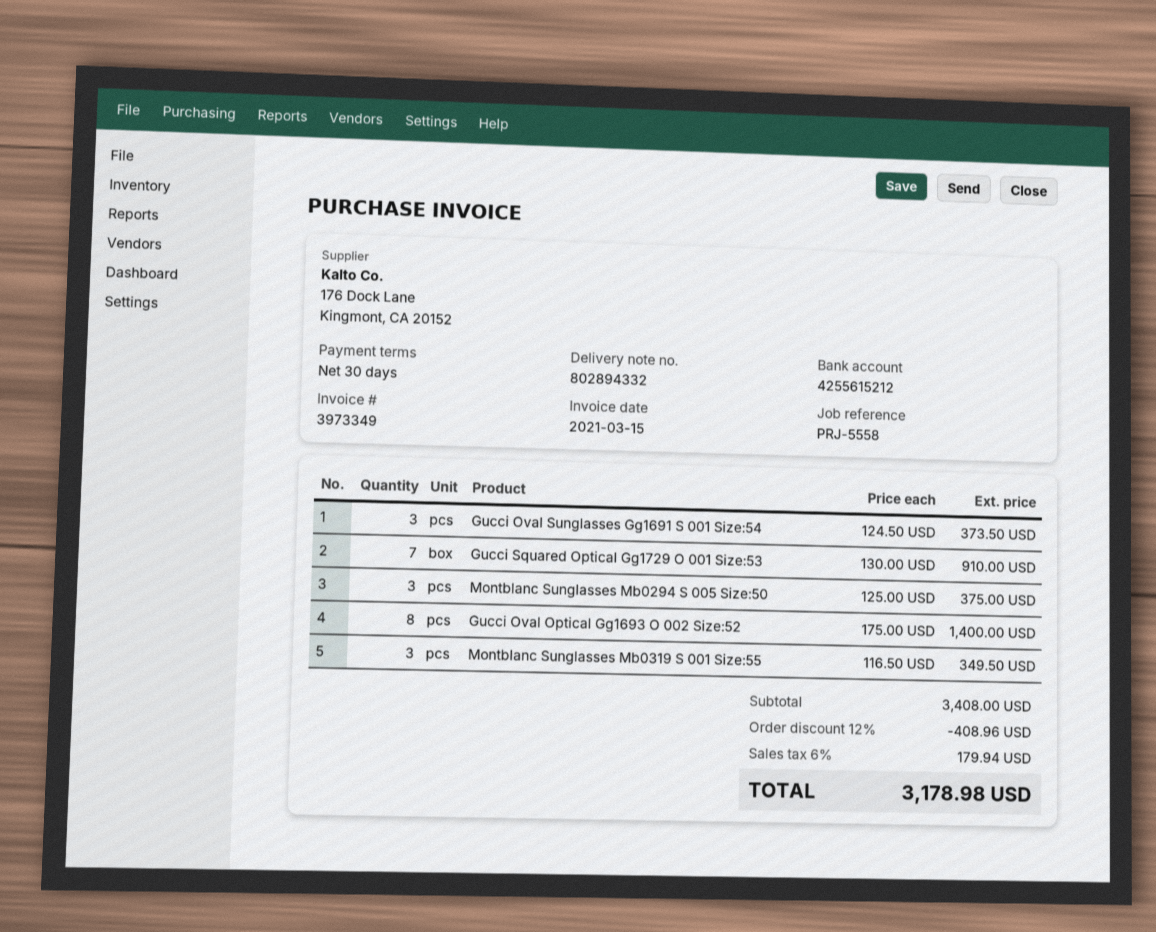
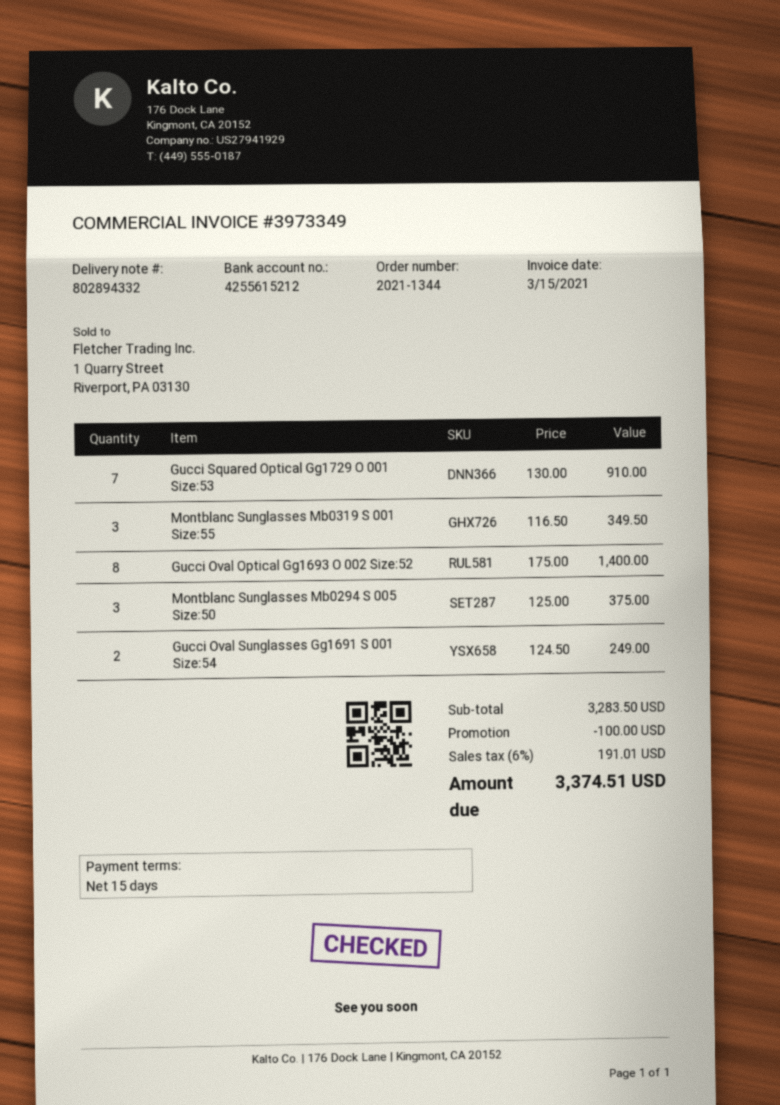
payment terms: 30 days -> 15 days
Gucci Oval Sunglasses Gg1691 S 001 Size:54: 3 x 124.50 = 373.50 -> 2 x 124.50 = 249.00
subtotal: 3408.00 -> 3283.50
discount: 408.96 -> 100.00
tax: 6% = 179.94 -> 6% = 191.01
total: 3178.98 -> 3374.51

